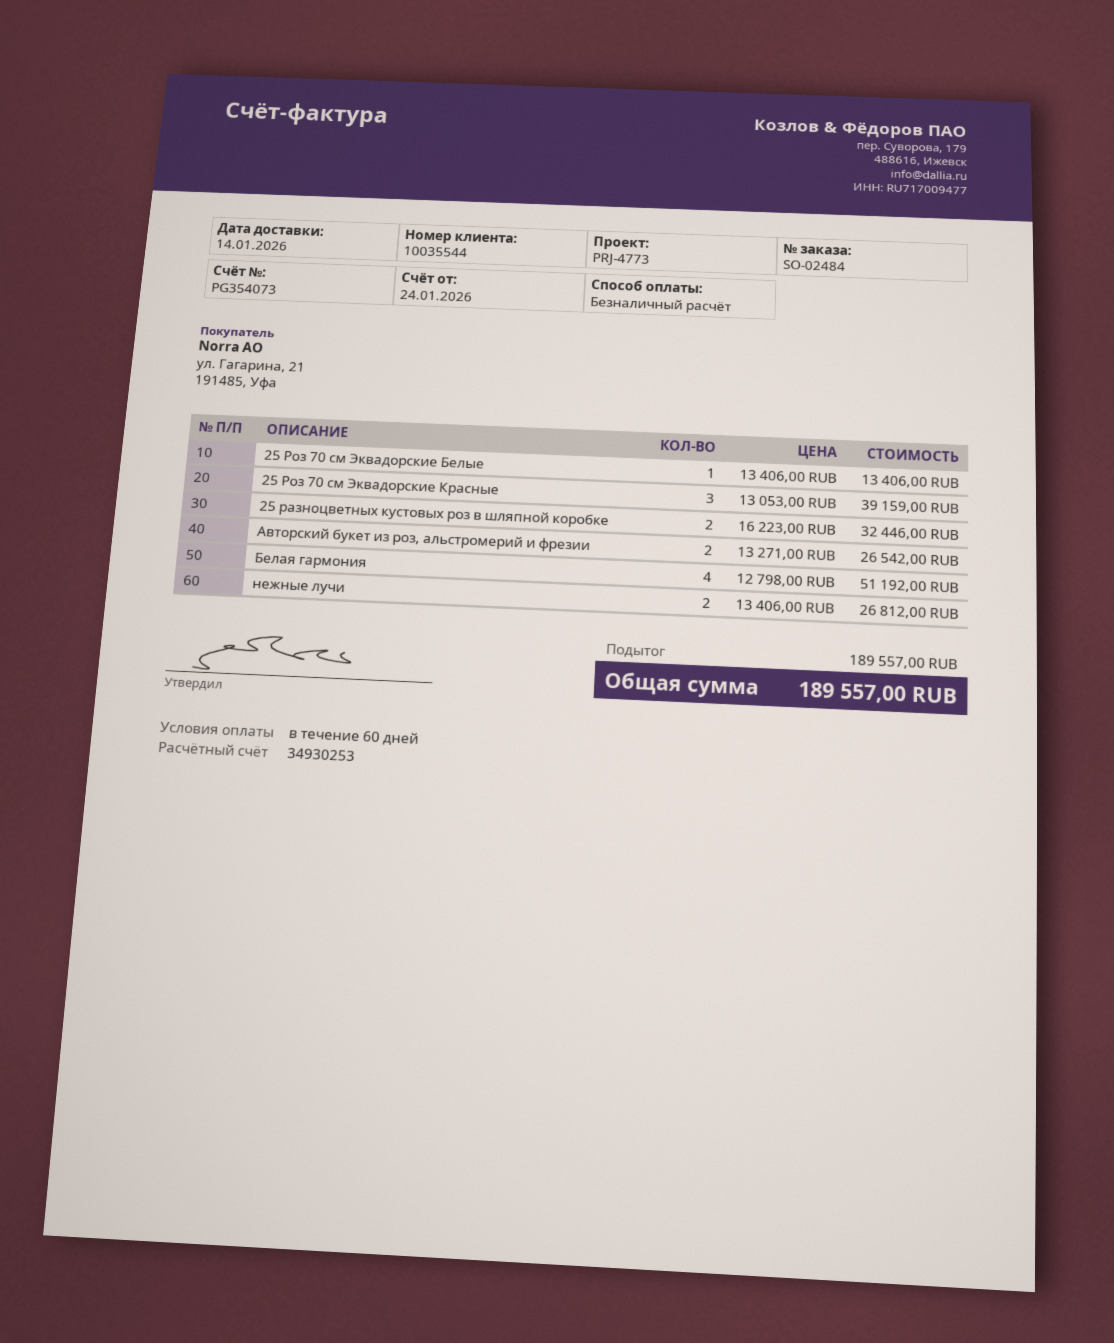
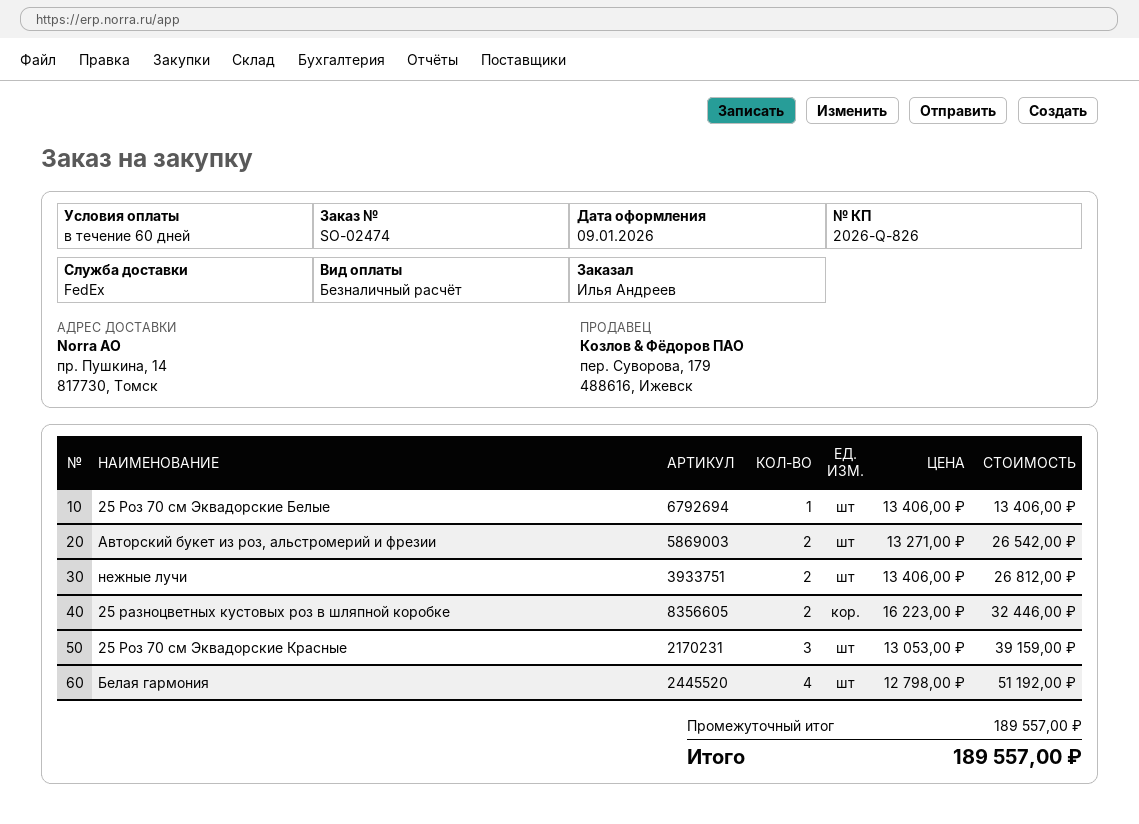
order number: SO-02484 -> SO-02474

